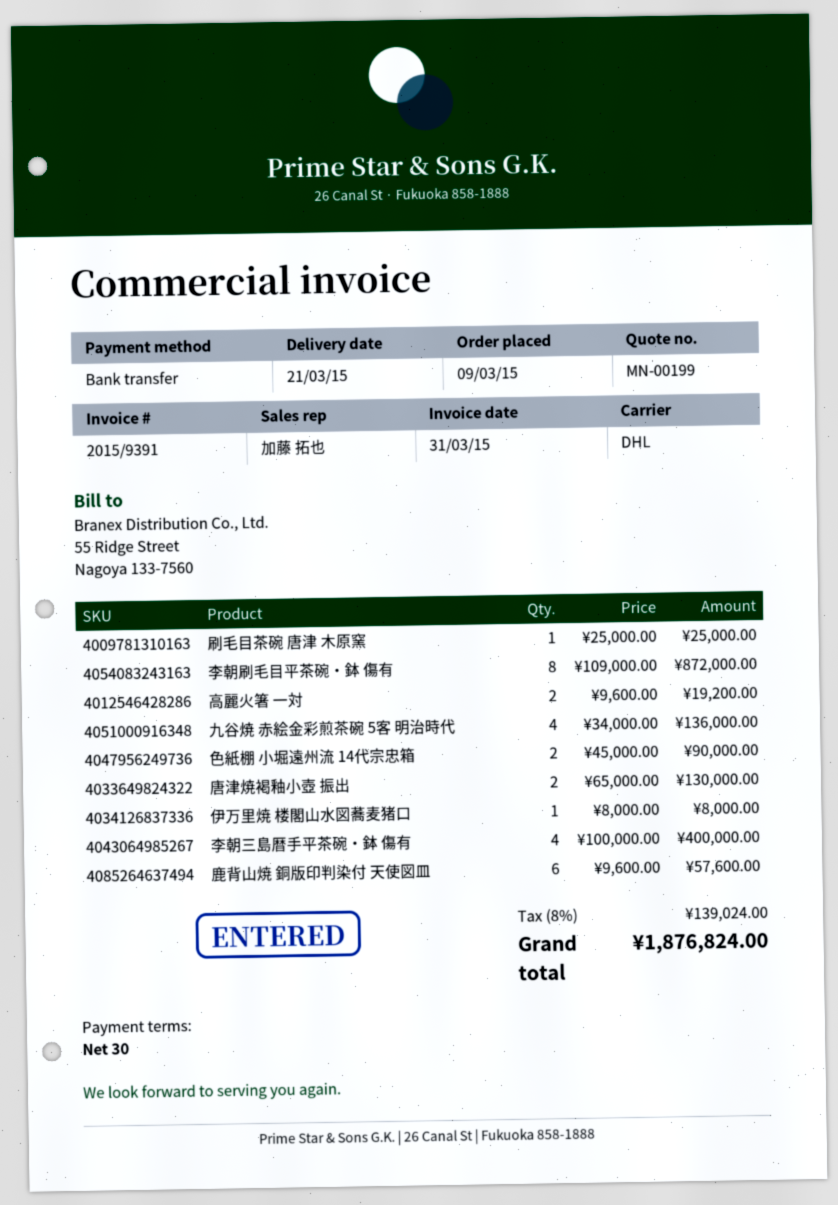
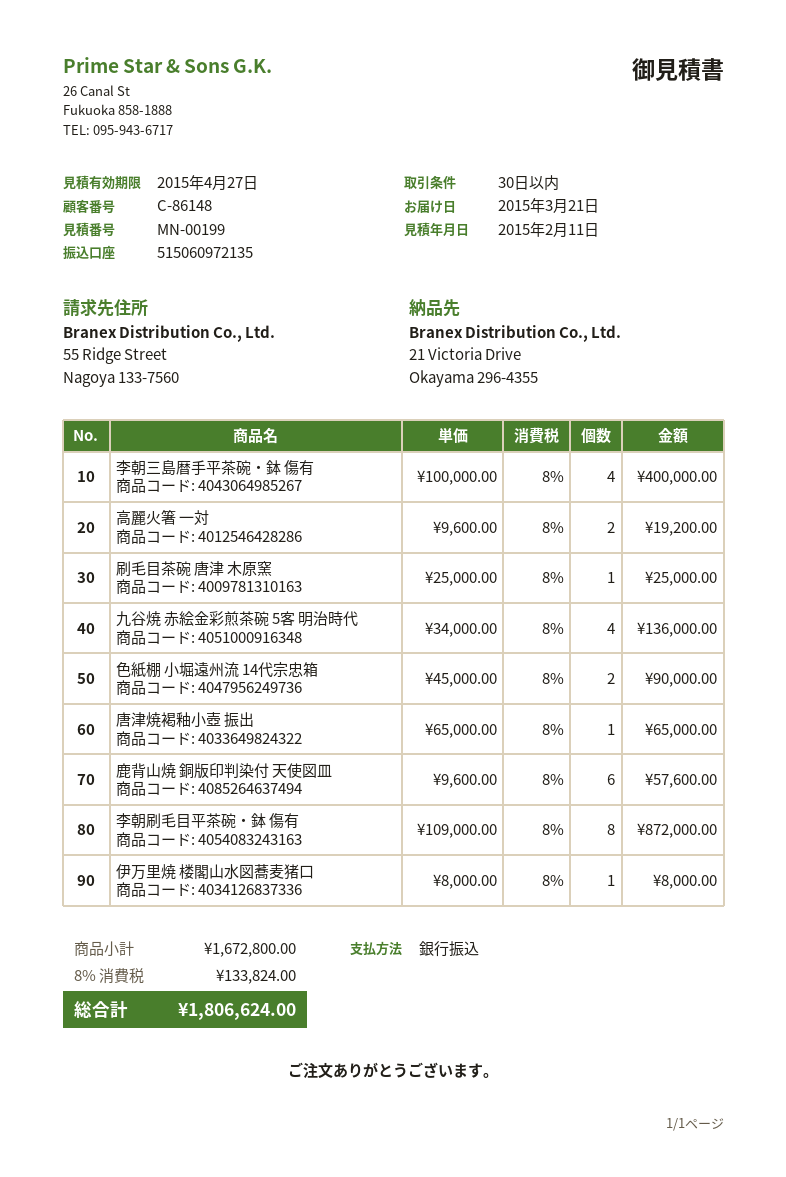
唐津焼褐釉小壺 振出: 2 x 65000.00 = 130000.00 -> 1 x 65000.00 = 65000.00
tax: 8% = 139024.00 -> 8% = 133824.00
total: 1876824.00 -> 1806624.00

